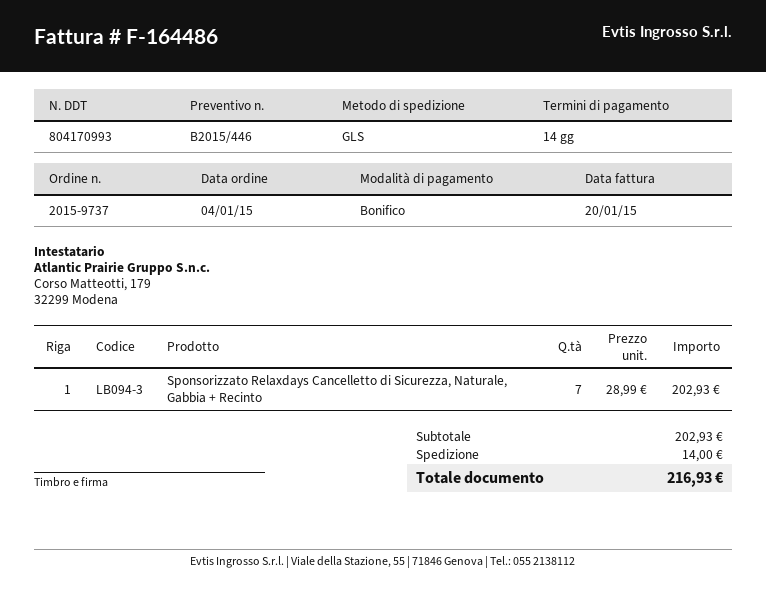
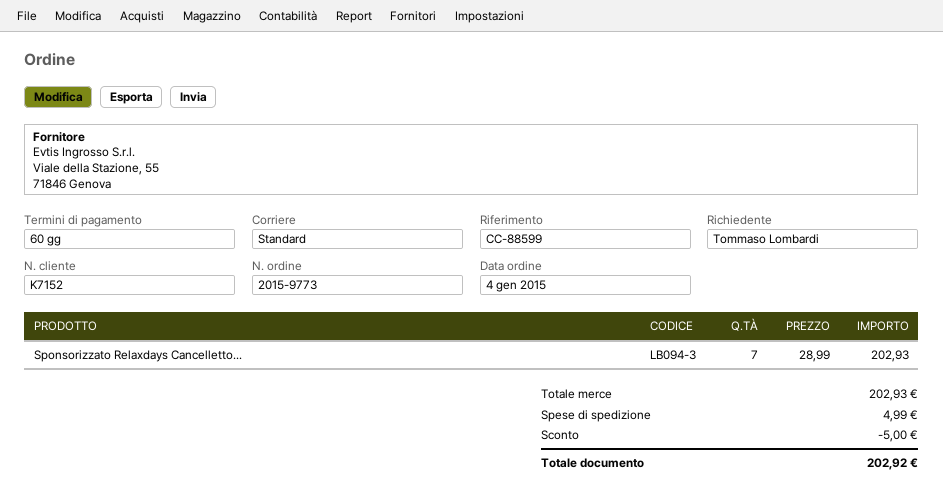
order number: 2015-9737 -> 2015-9773
payment terms: 14 days -> 60 days
shipping method: GLS -> standard
discount: none -> 5.00
shipping: 14.00 -> 4.99
total: 216.93 -> 202.92

